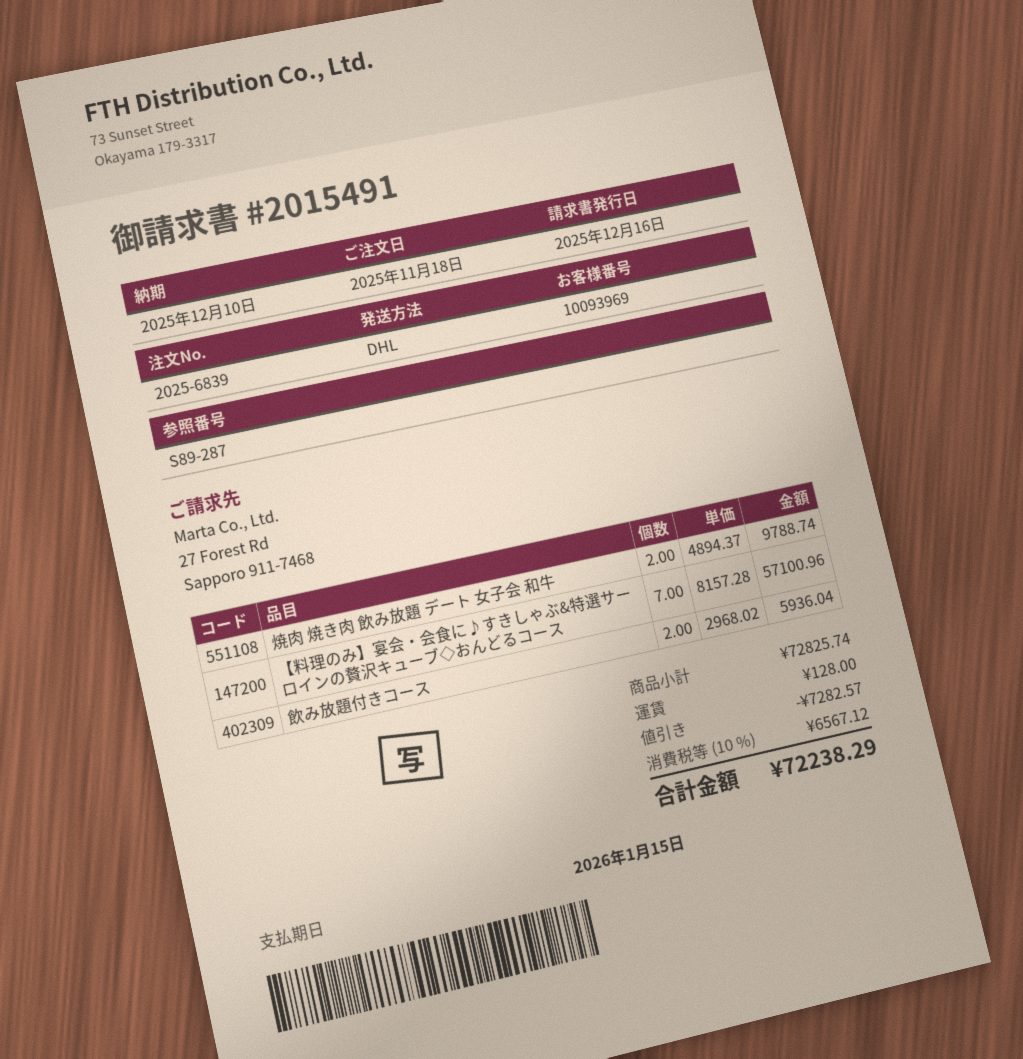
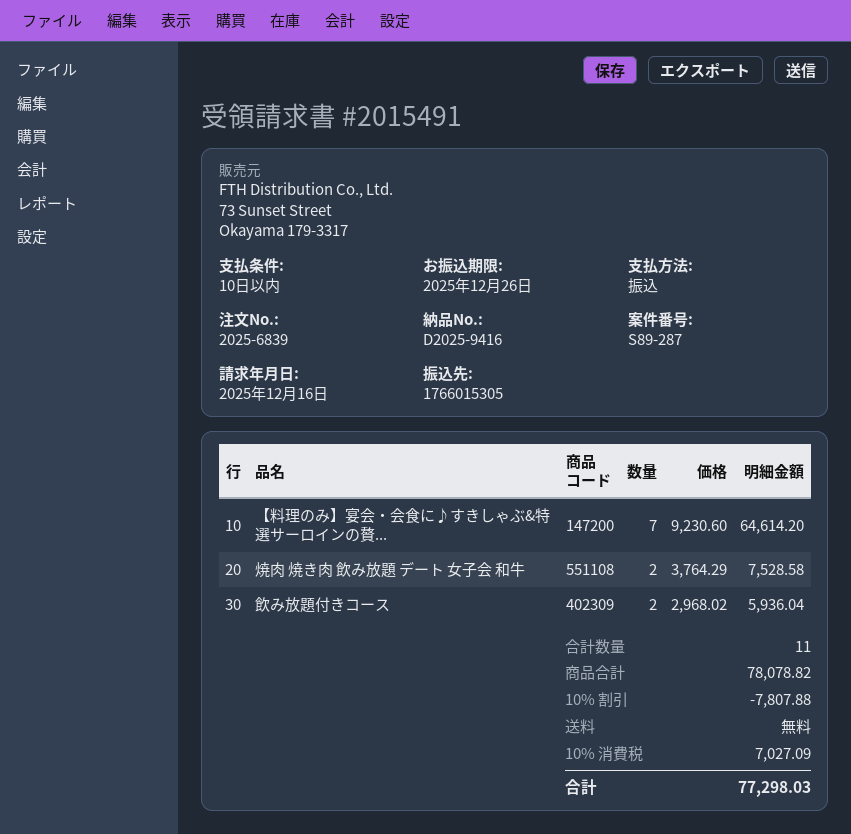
due date: 2026-01-15 -> 2025-12-26
焼肉 焼き肉 飲み放題 デート 女子会 和牛: 2 x 4894.37 = 9788.74 -> 2 x 3764.29 = 7528.58
【料理のみ】宴会・会食に♪すきしゃぶ&特選サーロインの贅沢キューブ◇おんどるコース: 7 x 8157.28 = 57100.96 -> 7 x 9230.60 = 64614.20
subtotal: 72825.74 -> 78078.82
discount: 7282.57 -> 7807.88
shipping: 128.00 -> 0.00
tax: 10% = 6567.12 -> 10% = 7027.09
total: 72238.29 -> 77298.03

